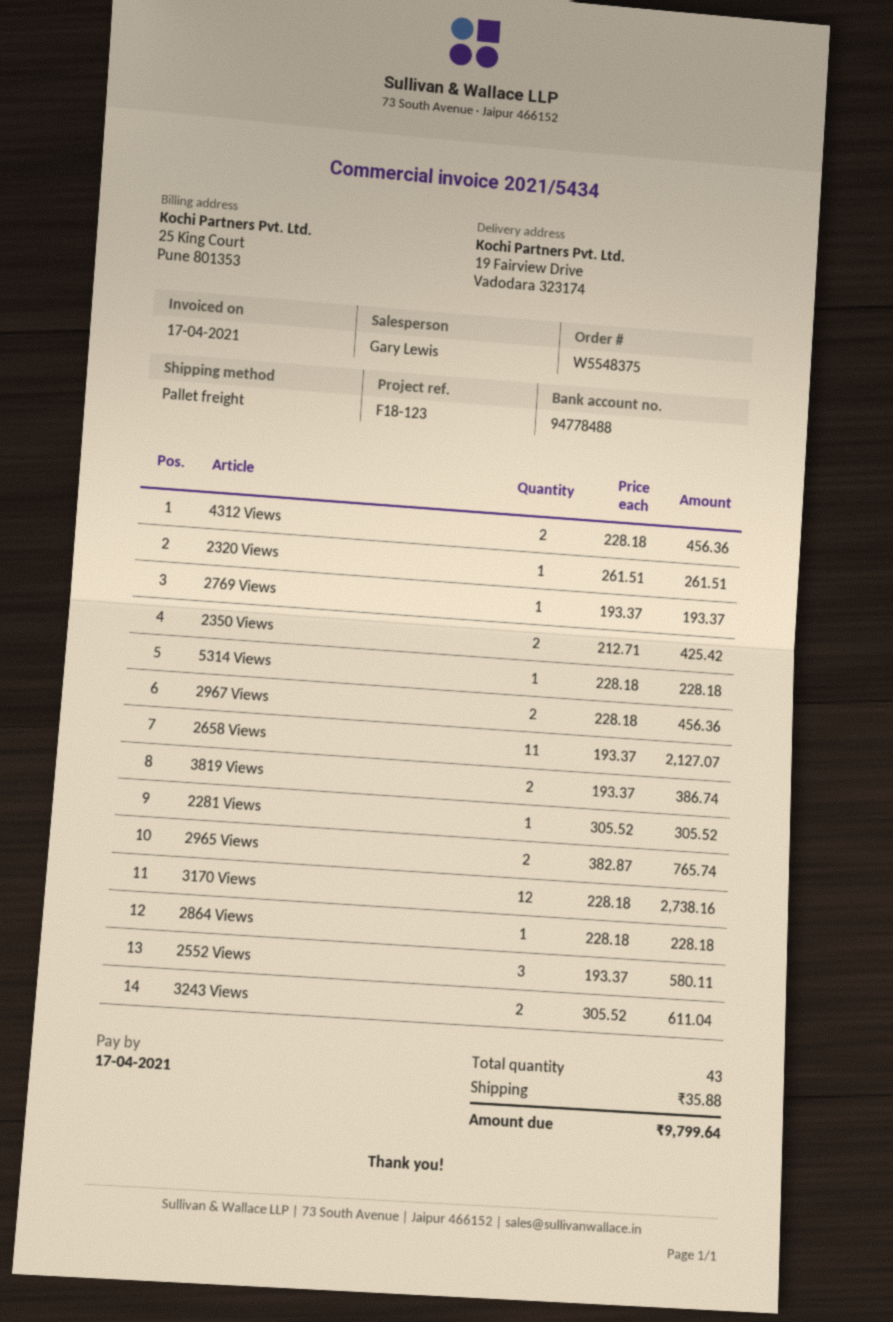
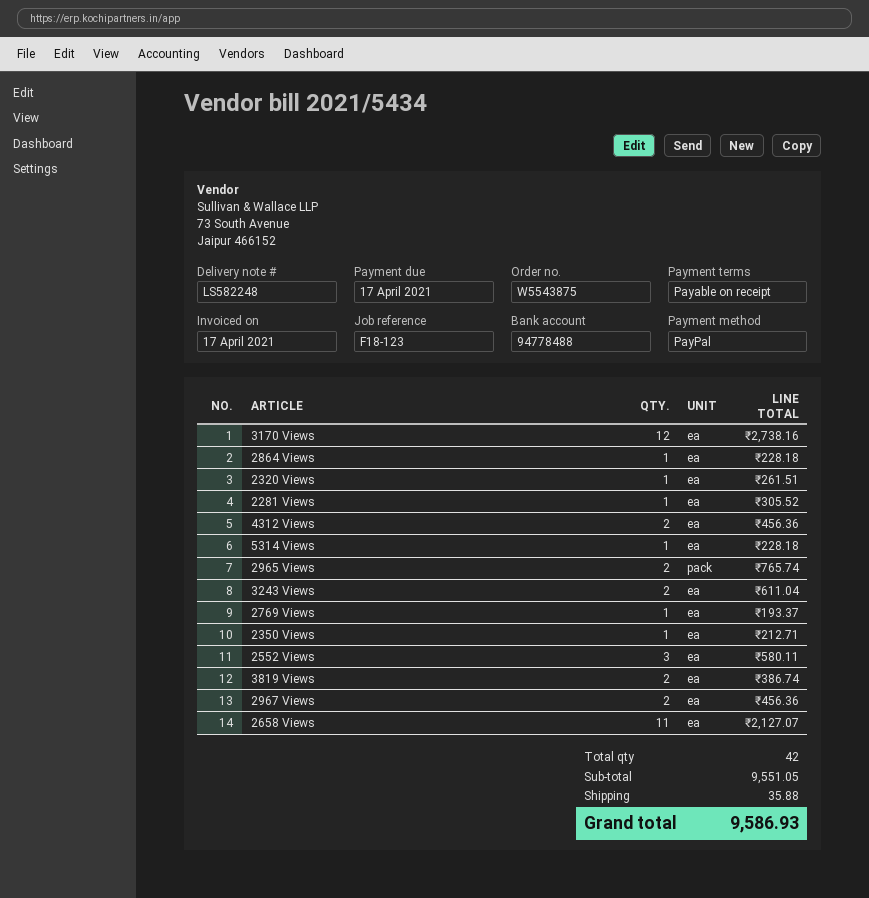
order number: W5548375 -> W5543875
2350 Views: 2 for 425.42 -> 1 for 212.71
total quantity: 43 -> 42
total: 9799.64 -> 9586.93

